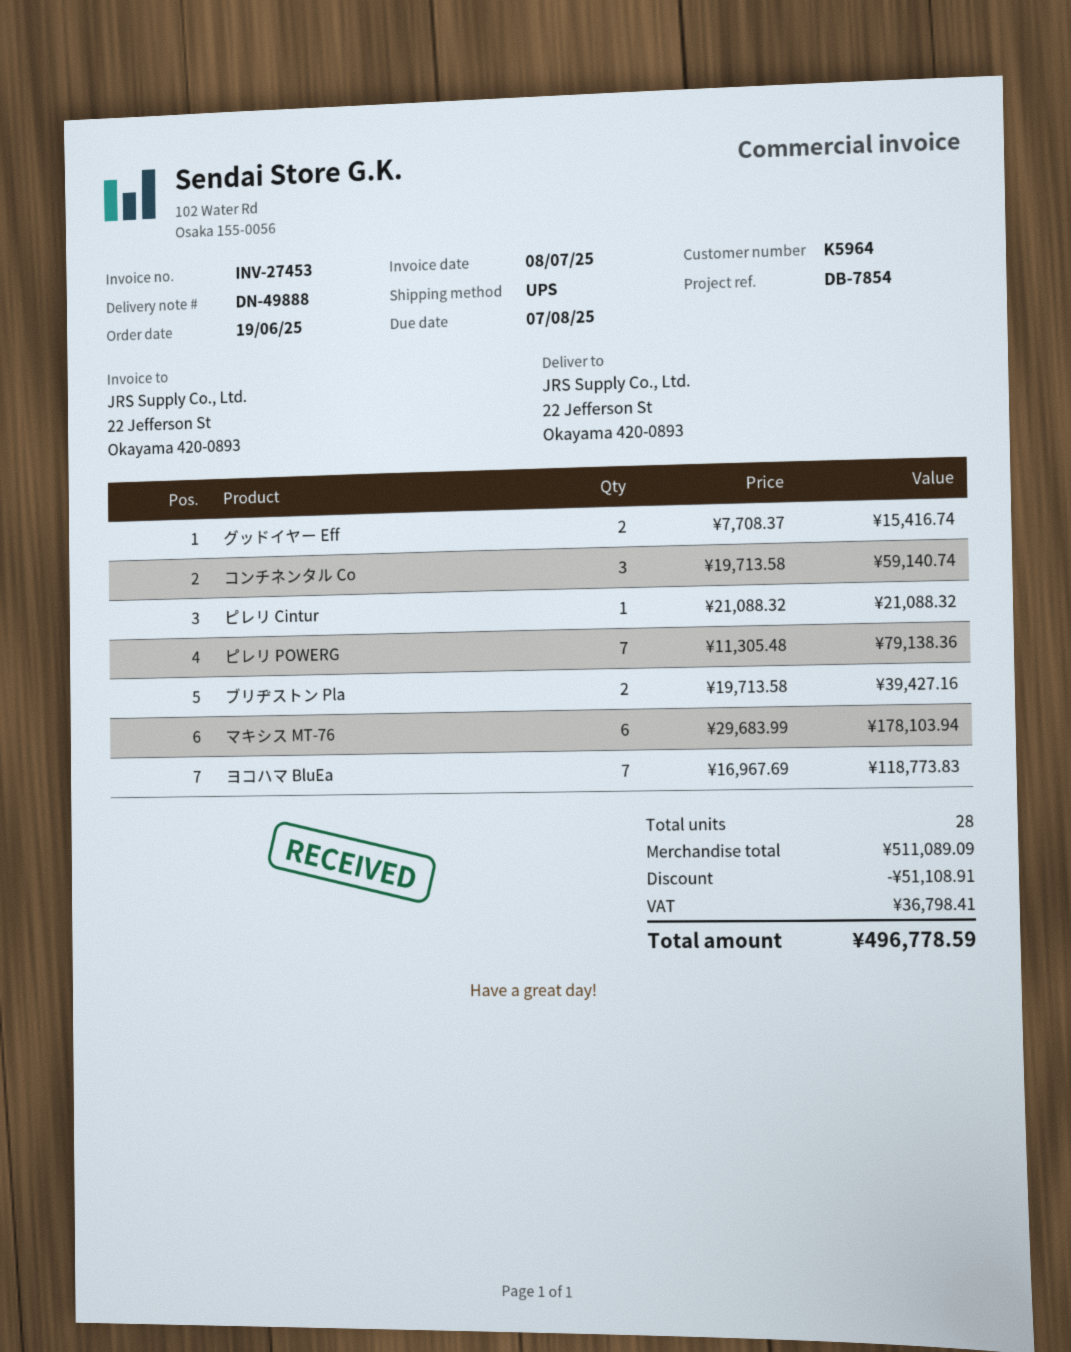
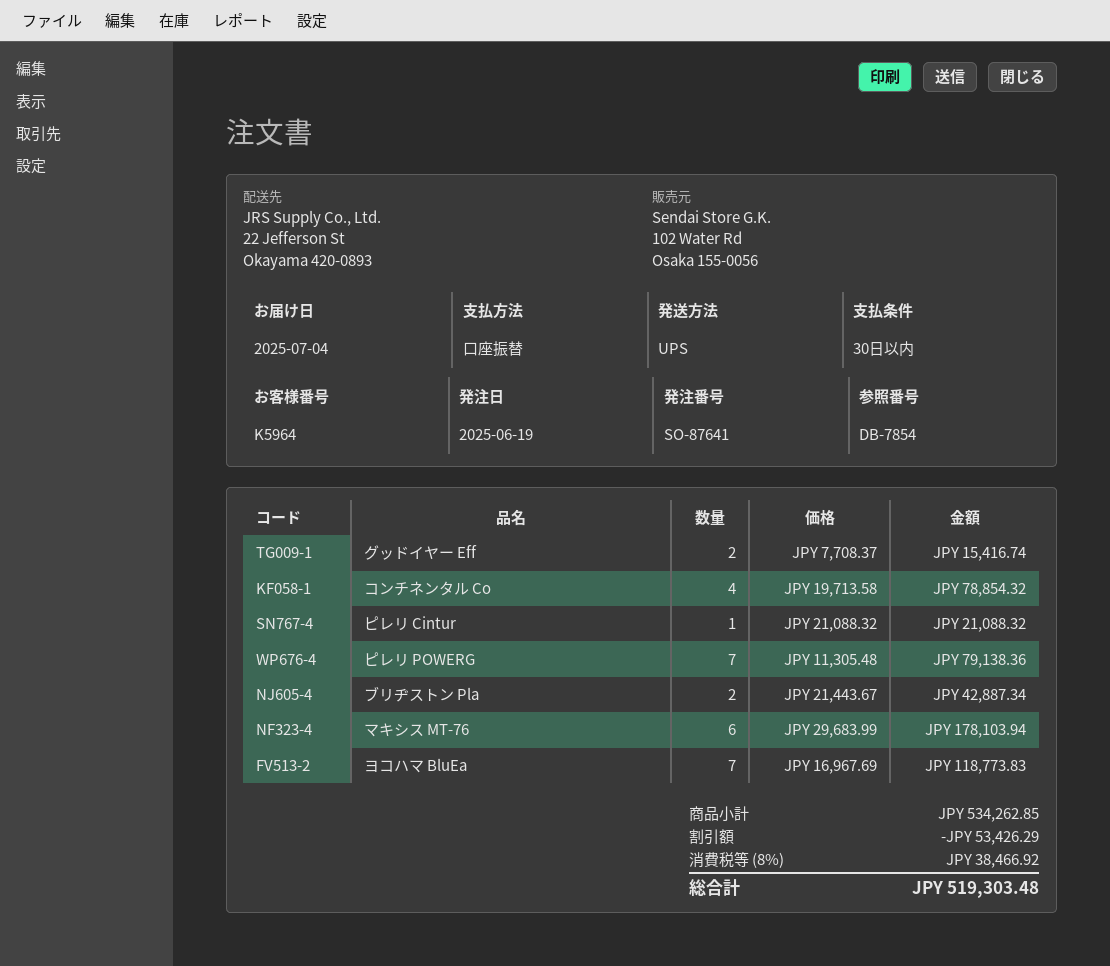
コンチネンタル Co: 3 x 19713.58 = 59140.74 -> 4 x 19713.58 = 78854.32
ブリヂストン Pla: 2 x 19713.58 = 39427.16 -> 2 x 21443.67 = 42887.34
subtotal: 511089.09 -> 534262.85
discount: 51108.91 -> 53426.29
tax: 36798.41 -> 38466.92
total: 496778.59 -> 519303.48

